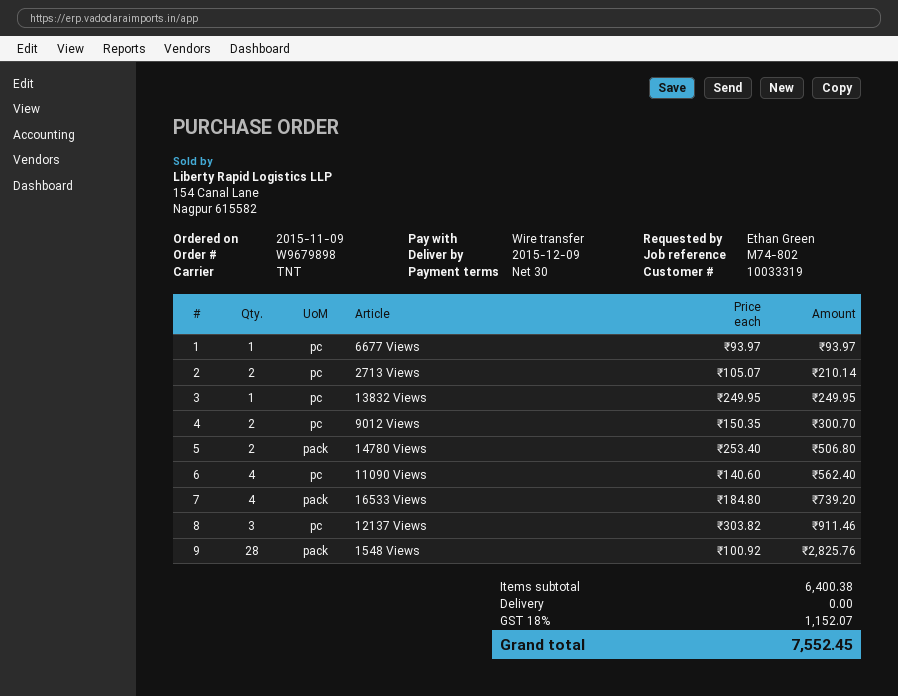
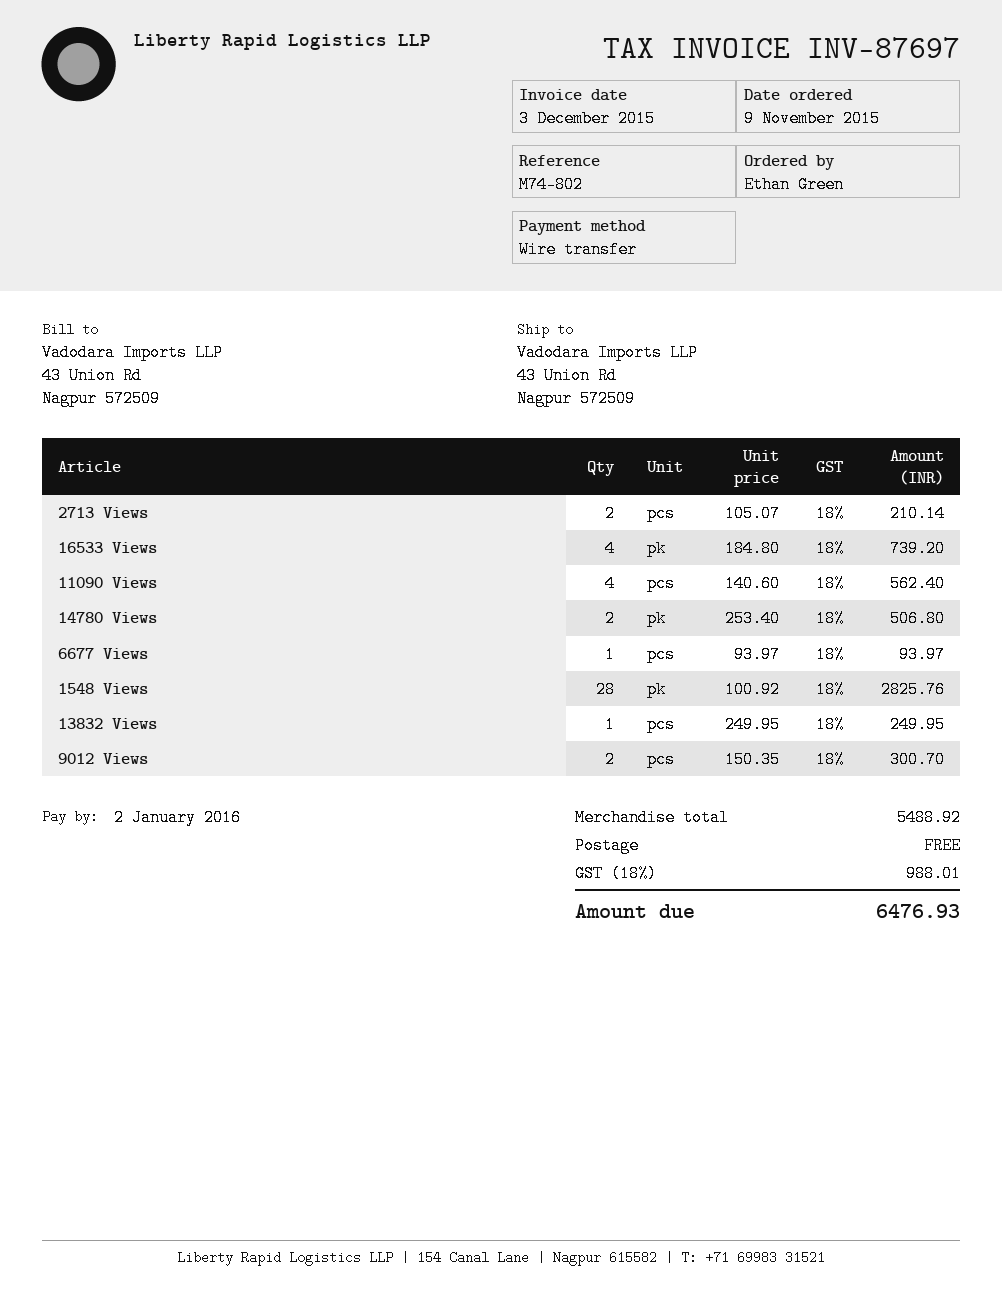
12137 Views: 3 x 303.82 = 911.46 -> none
subtotal: 6400.38 -> 5488.92
tax: 18% = 1152.07 -> 18% = 988.01
total: 7552.45 -> 6476.93

